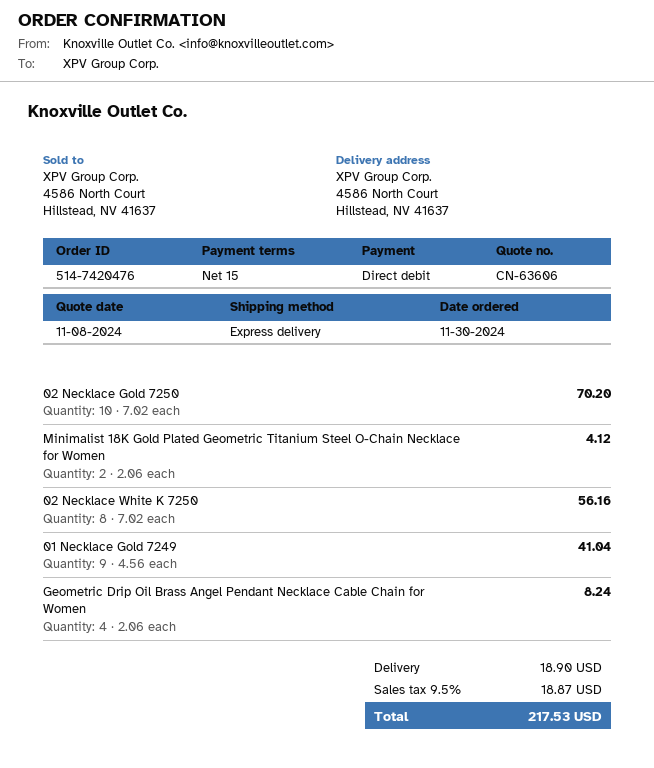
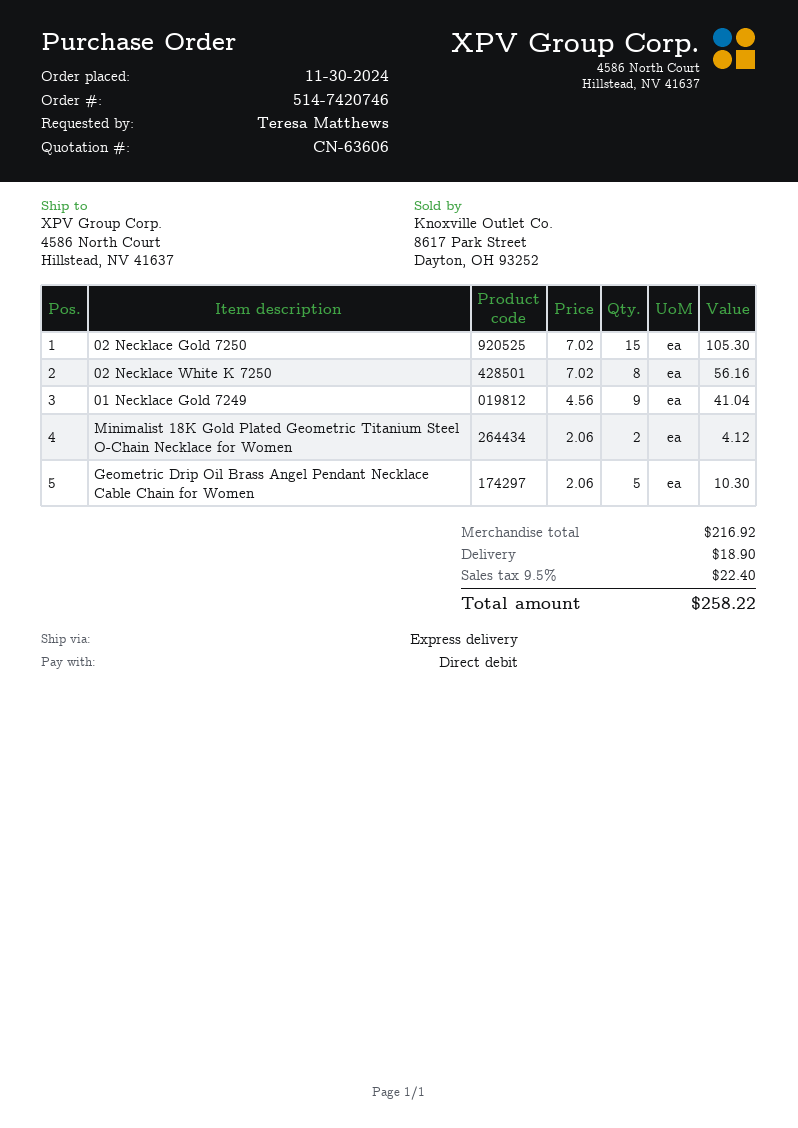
order number: 514-7420476 -> 514-7420746
02 Necklace Gold 7250: 10 x 7.02 = 70.20 -> 15 x 7.02 = 105.30
Geometric Drip Oil Brass Angel Pendant Necklace Cable Chain for Women: 4 x 2.06 = 8.24 -> 5 x 2.06 = 10.30
tax: 9.5% = 18.87 -> 9.5% = 22.40
total: 217.53 -> 258.22

